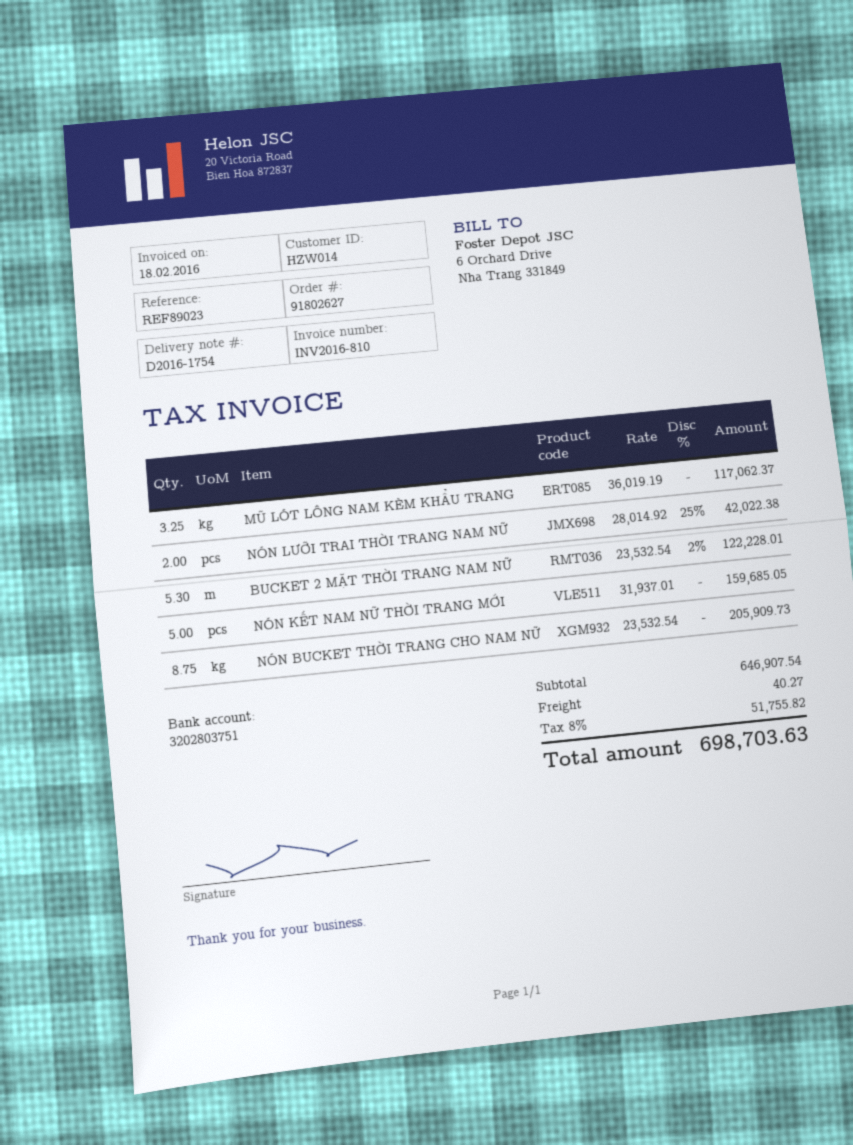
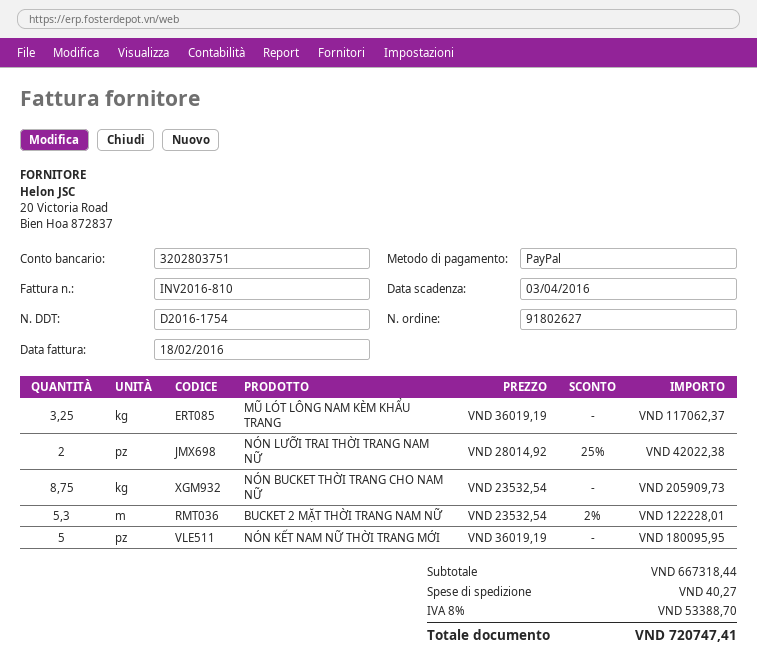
NÓN KẾT NAM NỮ THỜI TRANG MỚI: 5 x 31937.01 = 159685.05 -> 5 x 36019.19 = 180095.95
subtotal: 646907.54 -> 667318.44
tax: 8% = 51755.82 -> 8% = 53388.70
total: 698703.63 -> 720747.41

